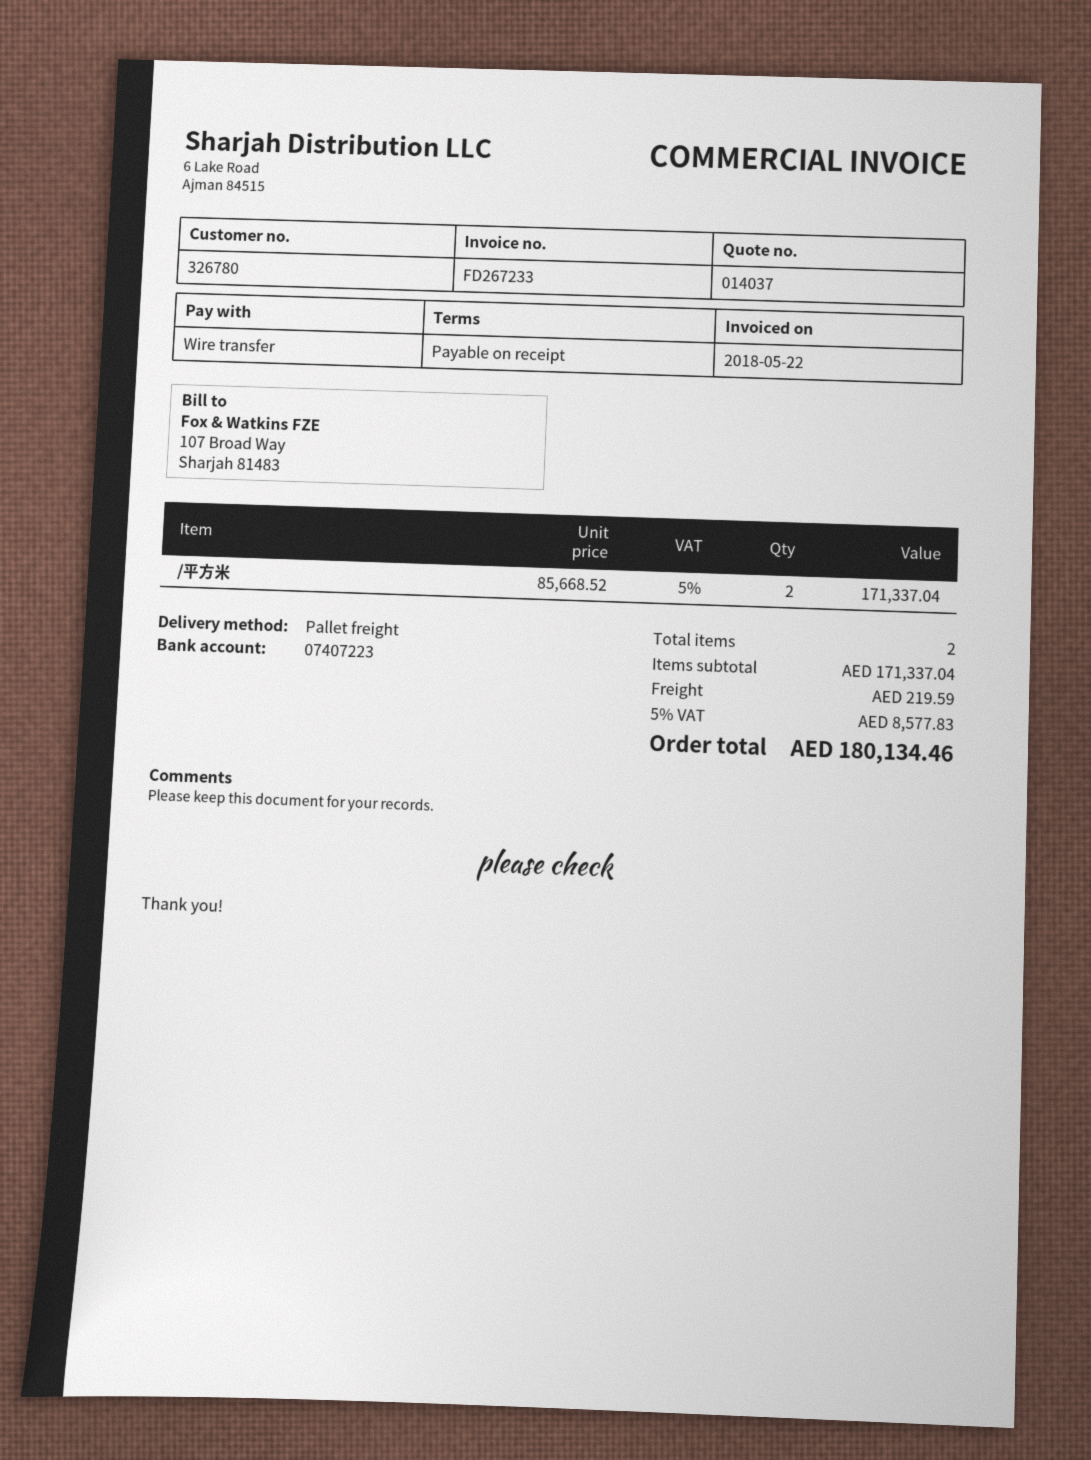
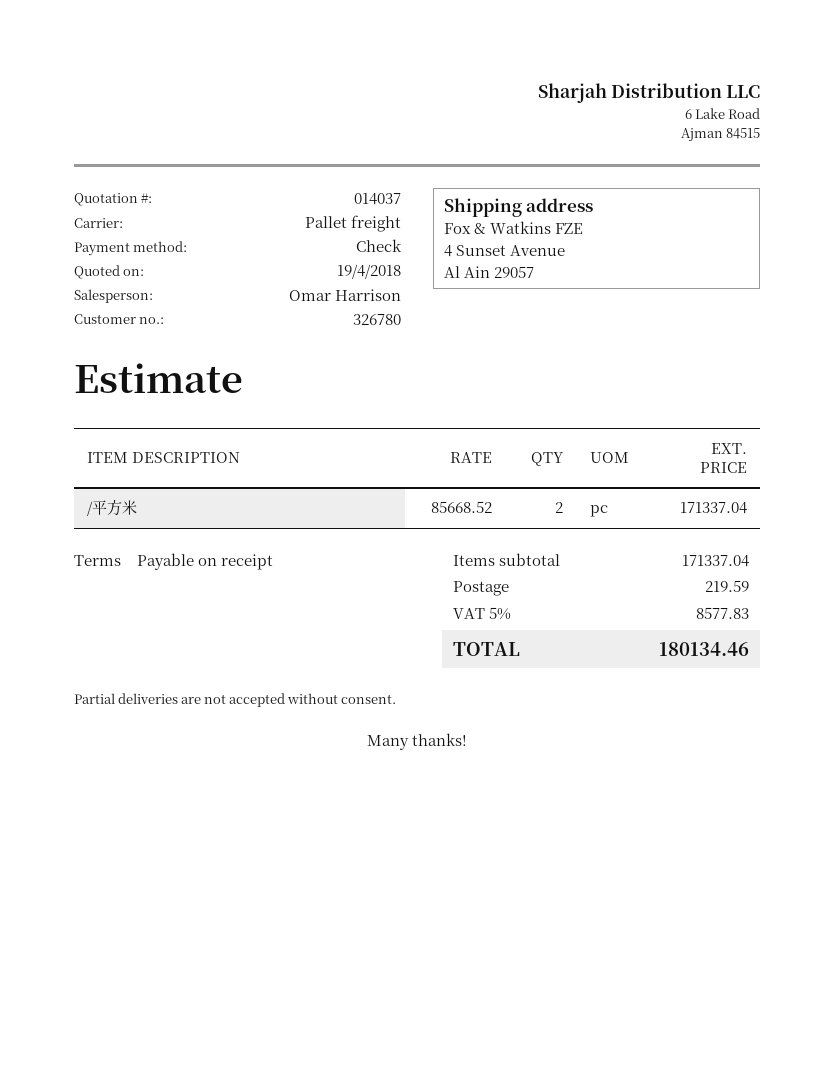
payment method: bank transfer -> cheque

